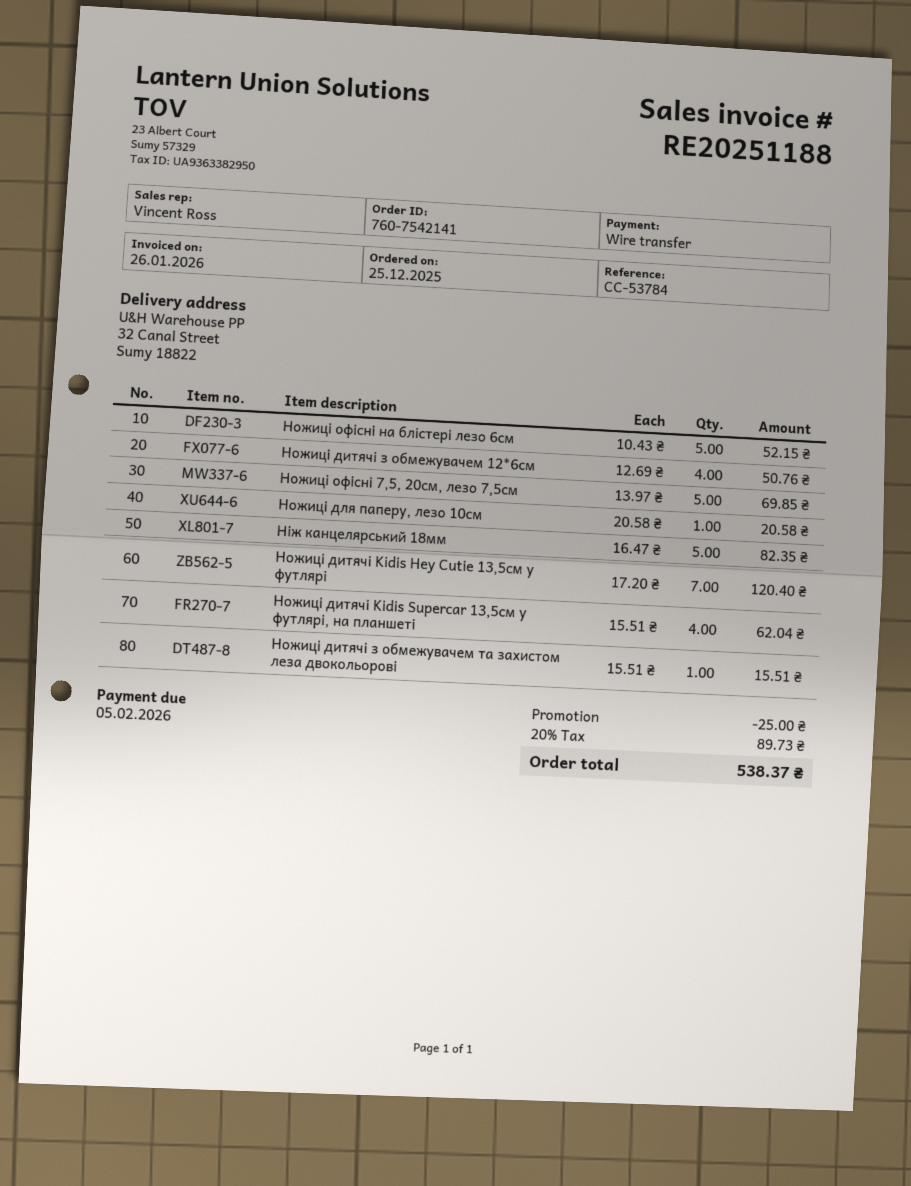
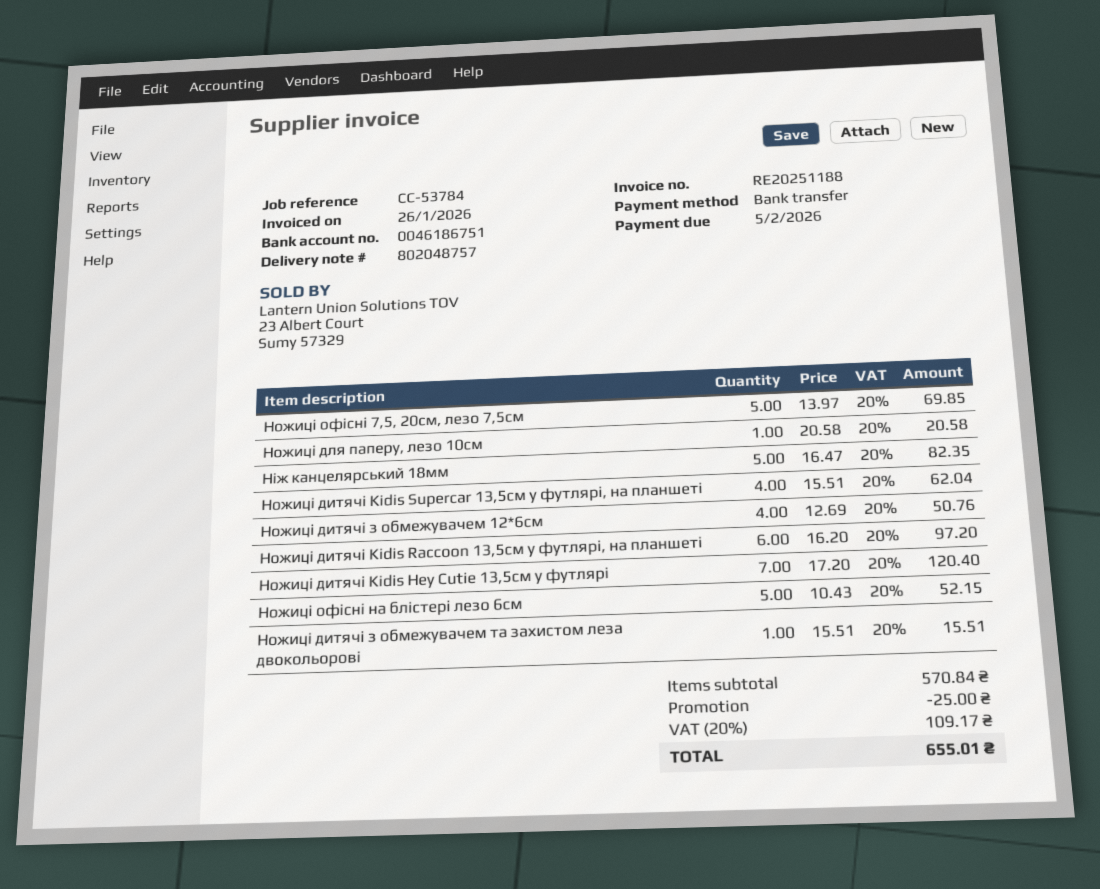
Ножиці дитячі Kidis Raccoon 13,5см у футлярі, на планшеті: none -> 6 x 16.20 = 97.20
tax: 20% = 89.73 -> 20% = 109.17
total: 538.37 -> 655.01

